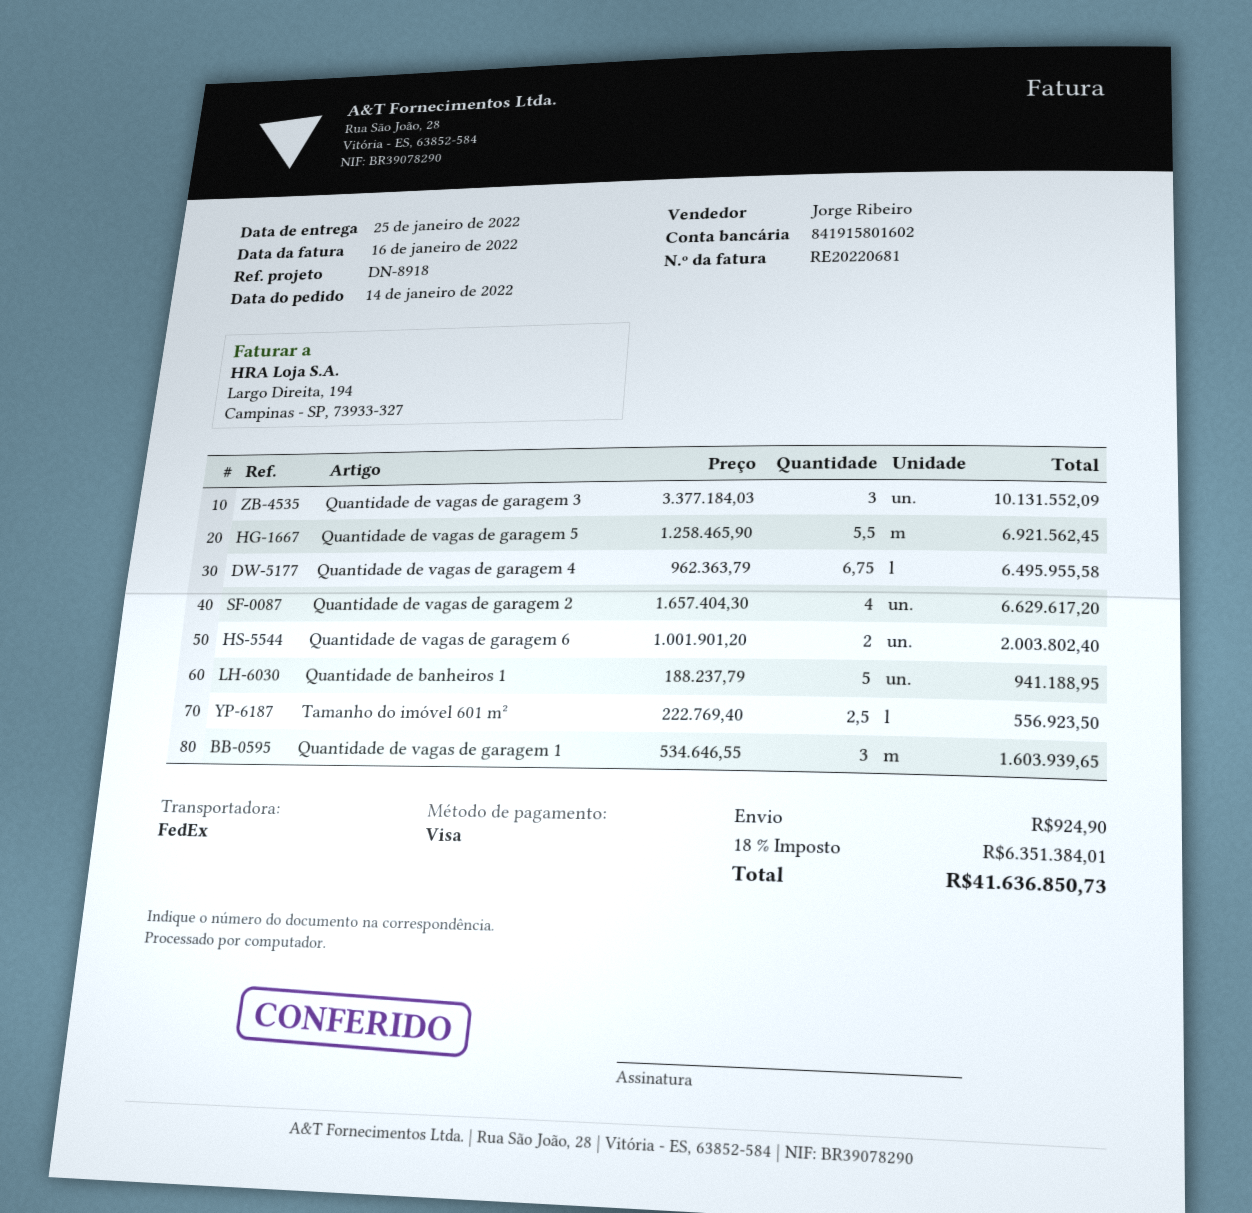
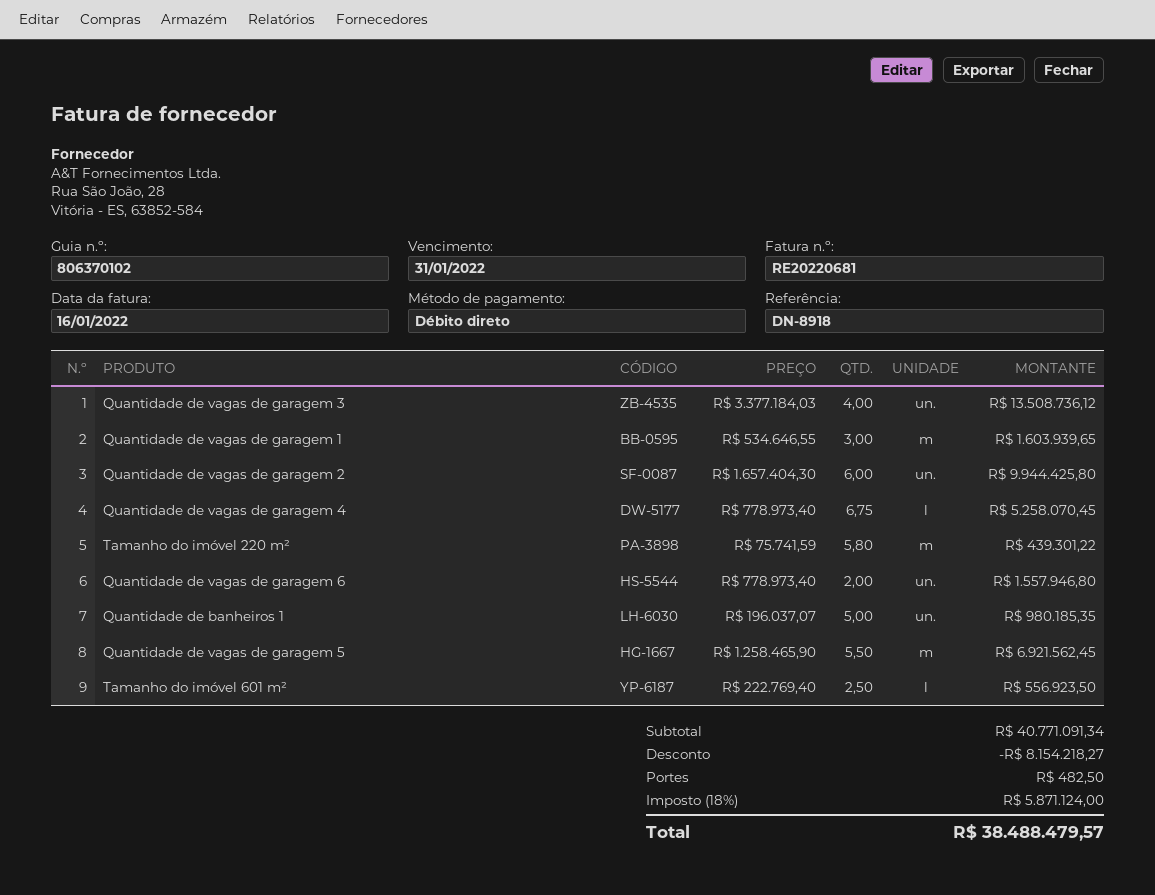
payment method: Visa -> direct debit
Quantidade de vagas de garagem 3: 3 x 3377184.03 = 10131552.09 -> 4 x 3377184.03 = 13508736.12
Quantidade de vagas de garagem 4: 6.75 x 962363.79 = 6495955.58 -> 6.75 x 778973.40 = 5258070.45
Quantidade de vagas de garagem 2: 4 x 1657404.30 = 6629617.20 -> 6 x 1657404.30 = 9944425.80
Quantidade de vagas de garagem 6: 2 x 1001901.20 = 2003802.40 -> 2 x 778973.40 = 1557946.80
Quantidade de banheiros 1: 5 x 188237.79 = 941188.95 -> 5 x 196037.07 = 980185.35
Tamanho do imóvel 220 m²: none -> 5.8 x 75741.59 = 439301.22
discount: none -> 8154218.27
shipping: 924.90 -> 482.50
tax: 18% = 6351384.01 -> 18% = 5871124.00
total: 41636850.73 -> 38488479.57

